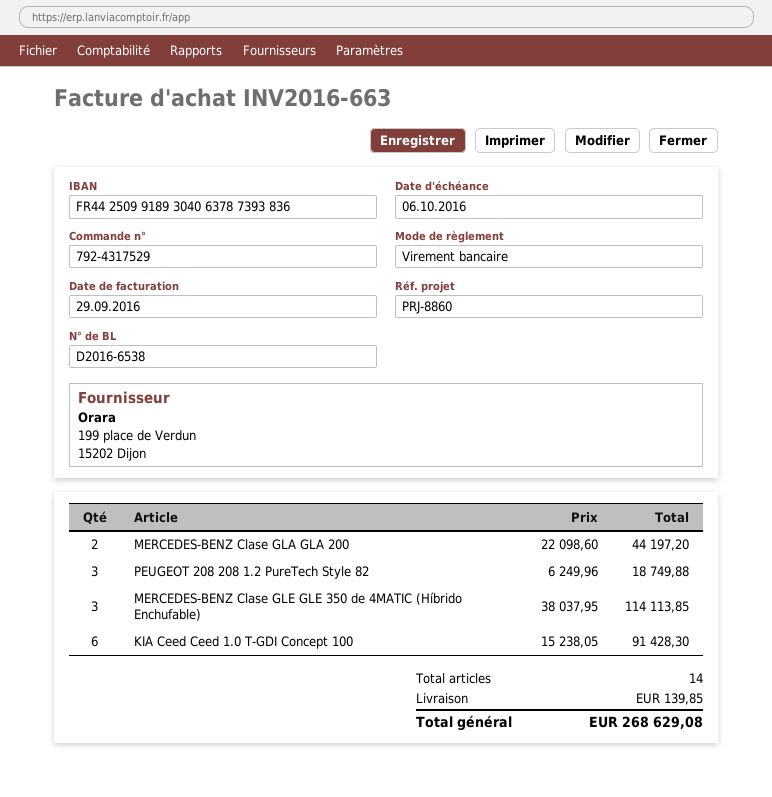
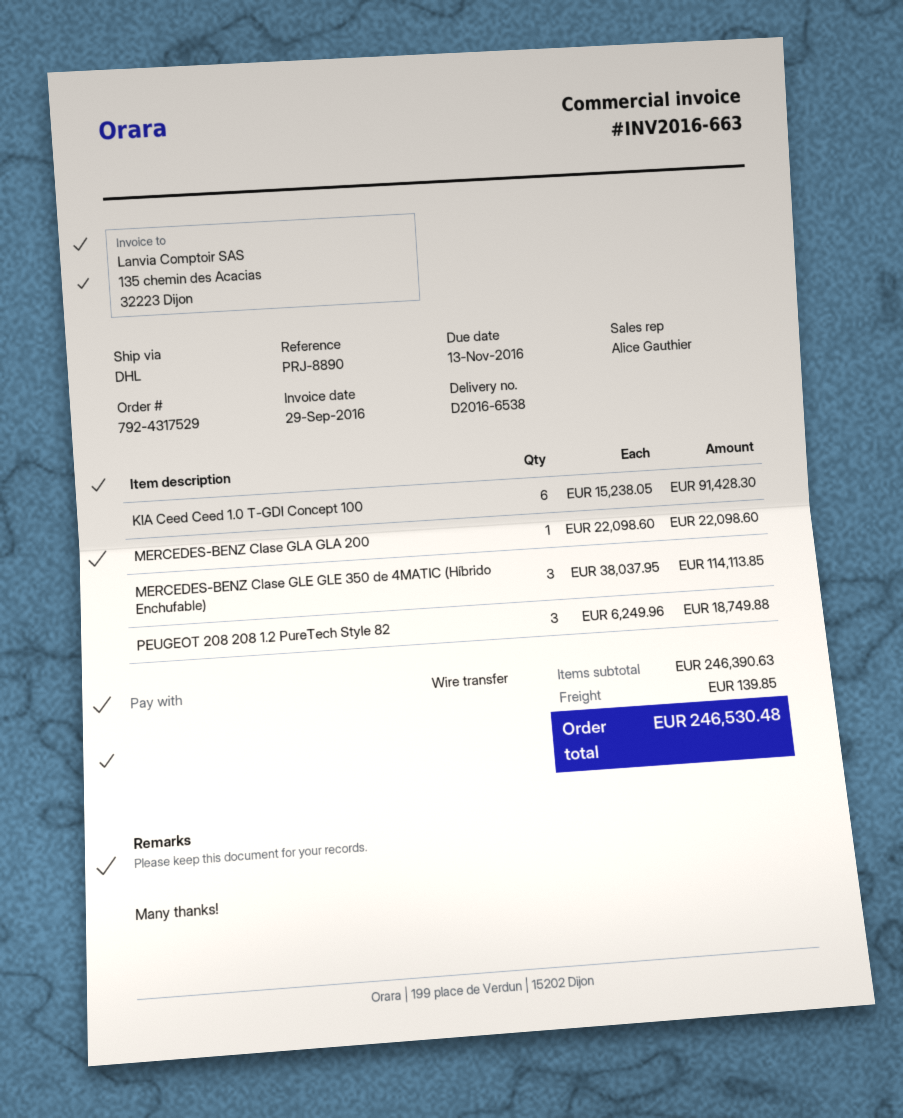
due date: 2016-10-06 -> 2016-11-13
reference: PRJ-8860 -> PRJ-8890
MERCEDES-BENZ Clase GLA GLA 200: 2 x 22098.60 = 44197.20 -> 1 x 22098.60 = 22098.60
total: 268629.08 -> 246530.48

